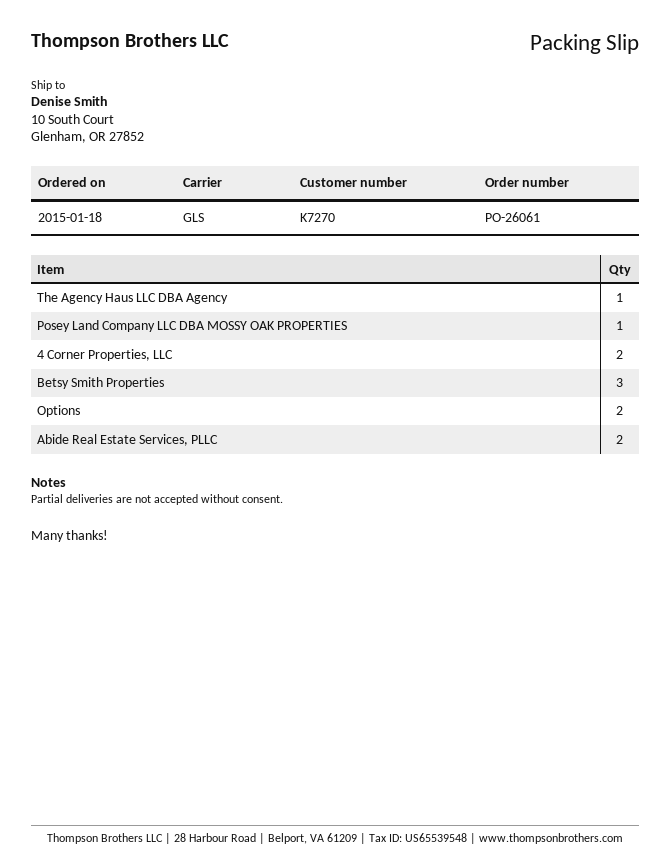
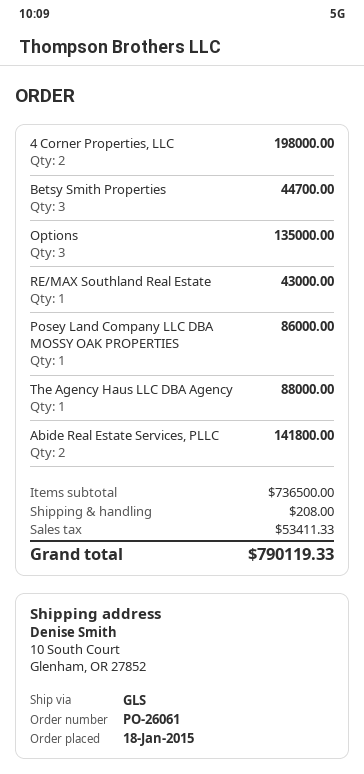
Options: 2 -> 3
RE/MAX Southland Real Estate: none -> 1

